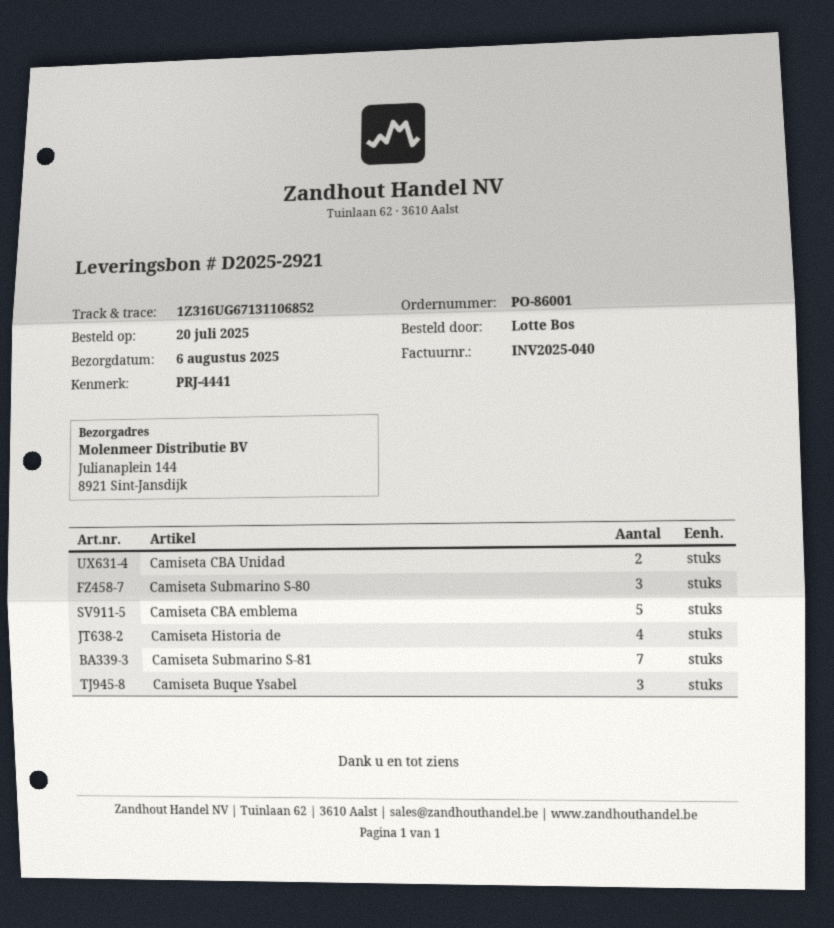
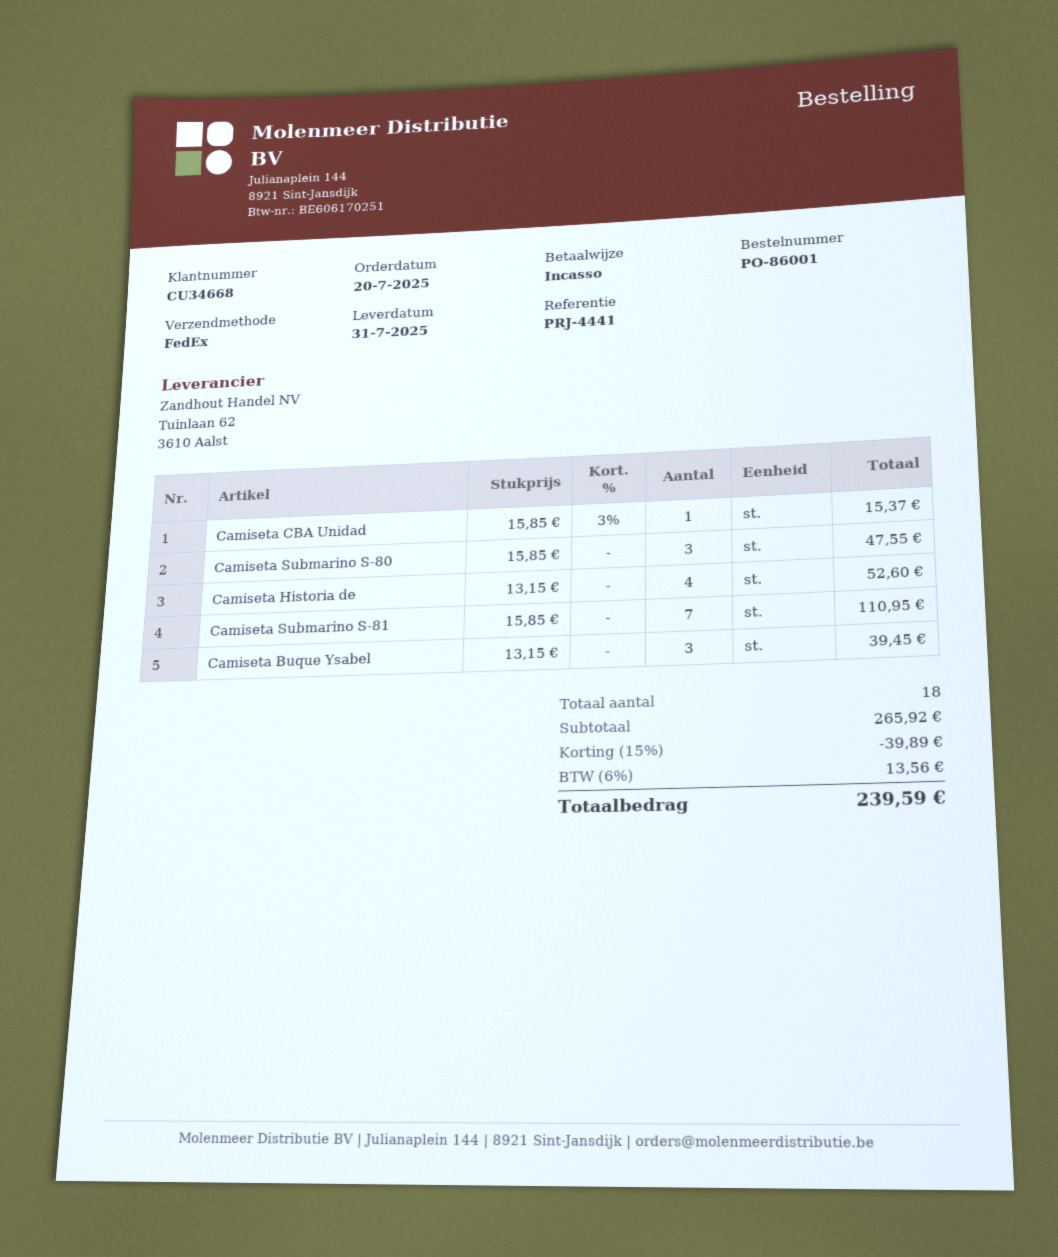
delivery date: 2025-08-06 -> 2025-07-31
Camiseta CBA Unidad: 2 -> 1
Camiseta CBA emblema: 5 -> none

